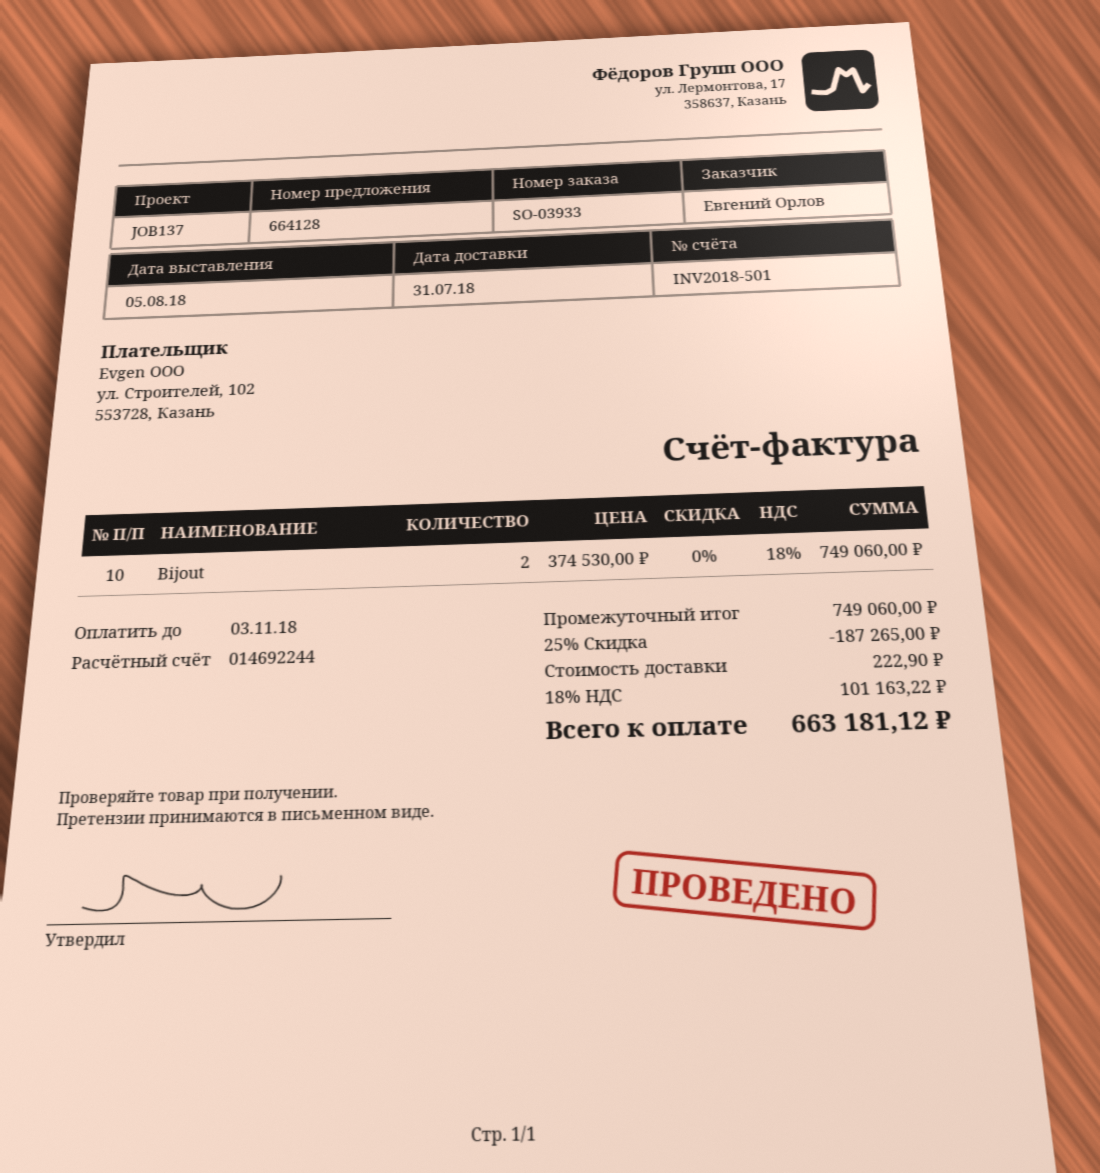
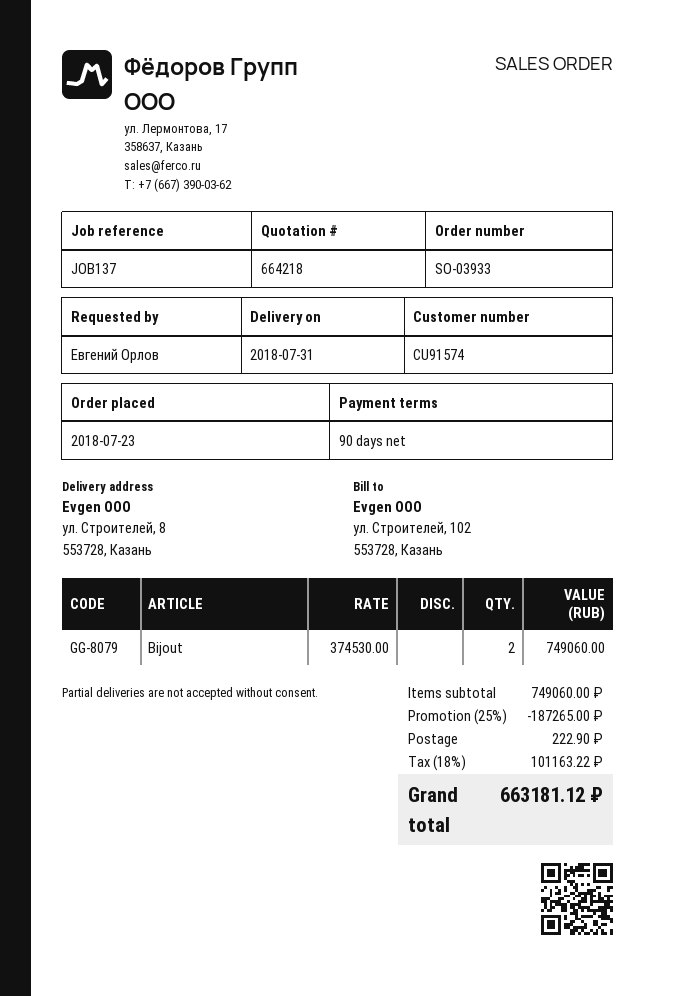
quote number: 664128 -> 664218

